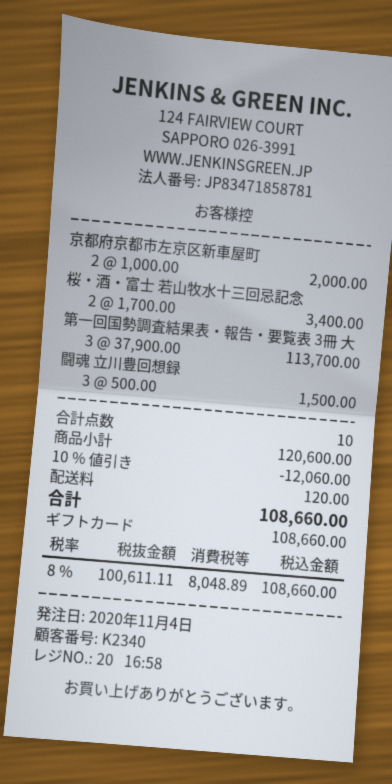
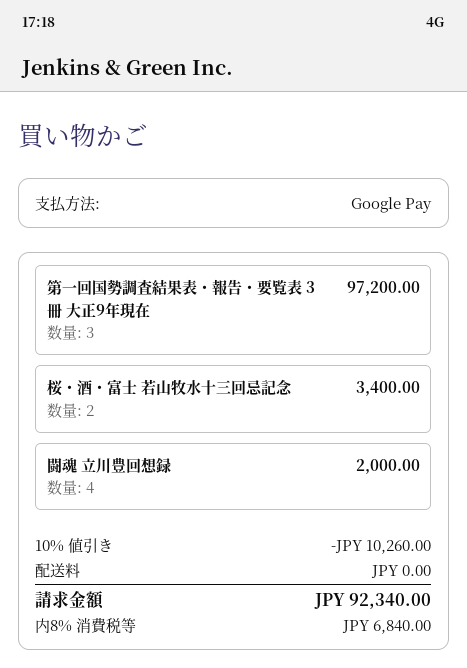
payment method: gift card -> Google Pay
京都府京都市左京区新車屋町: 2 for 2000.00 -> none
第一回国勢調査結果表・報告・要覧表 3冊 大: 3 for 113700.00 -> 3 for 97200.00
闘魂 立川豊回想録: 3 for 1500.00 -> 4 for 2000.00
discount: 10% = 12060.00 -> 10% = 10260.00
shipping: 120.00 -> 0.00
tax: 8% = 8048.89 -> 8% = 6840.00
total: 108660.00 -> 92340.00

